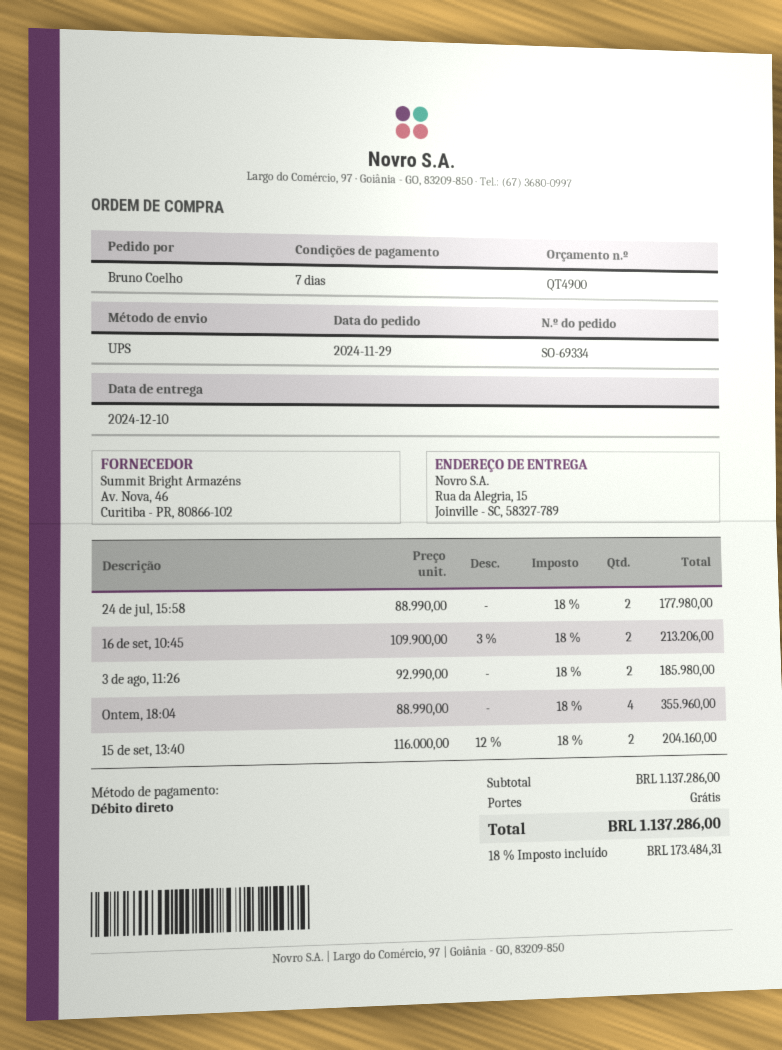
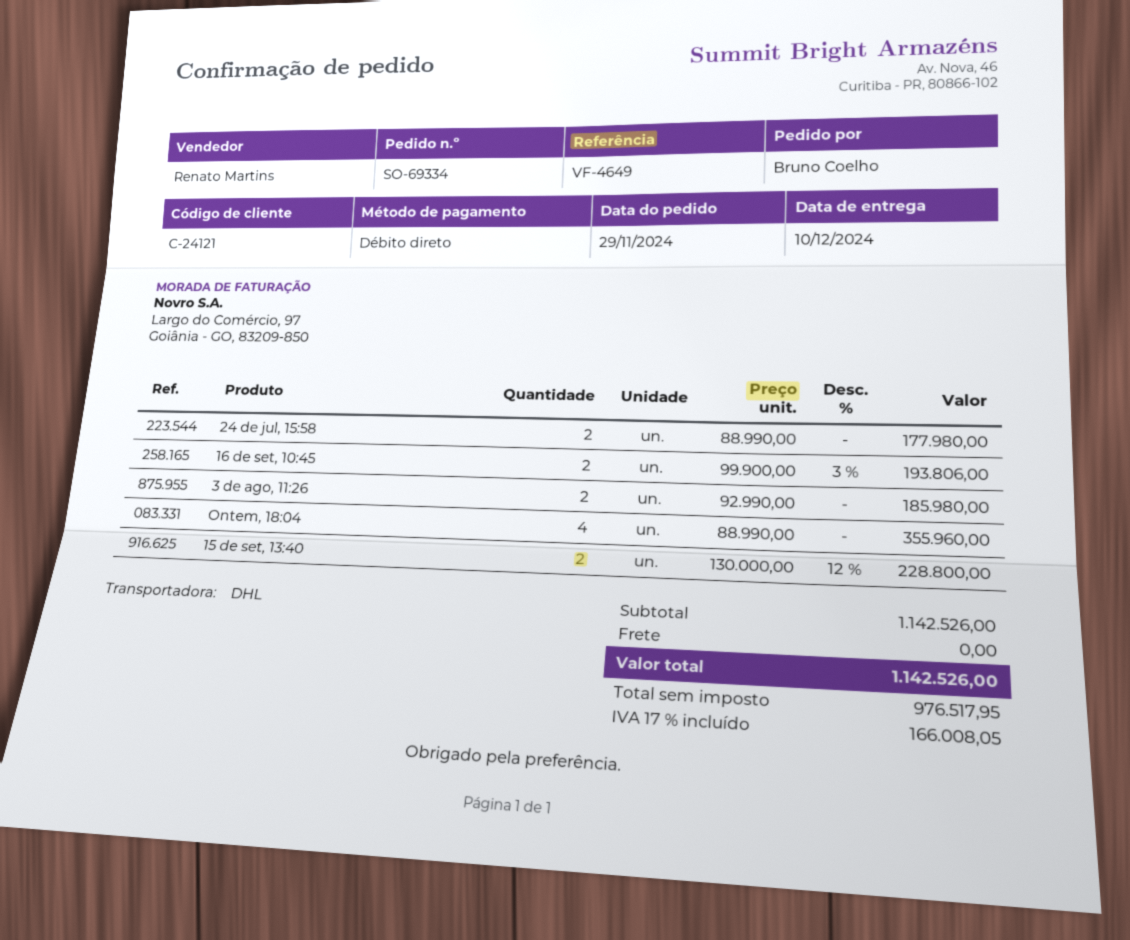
shipping method: UPS -> DHL
16 de set, 10:45: 2 x 109900.00 - 3% = 213206.00 -> 2 x 99900.00 - 3% = 193806.00
15 de set, 13:40: 2 x 116000.00 - 12% = 204160.00 -> 2 x 130000.00 - 12% = 228800.00
subtotal: 1137286.00 -> 1142526.00
tax: 18% = 173484.31 -> 17% = 166008.05
total: 1137286.00 -> 1142526.00

